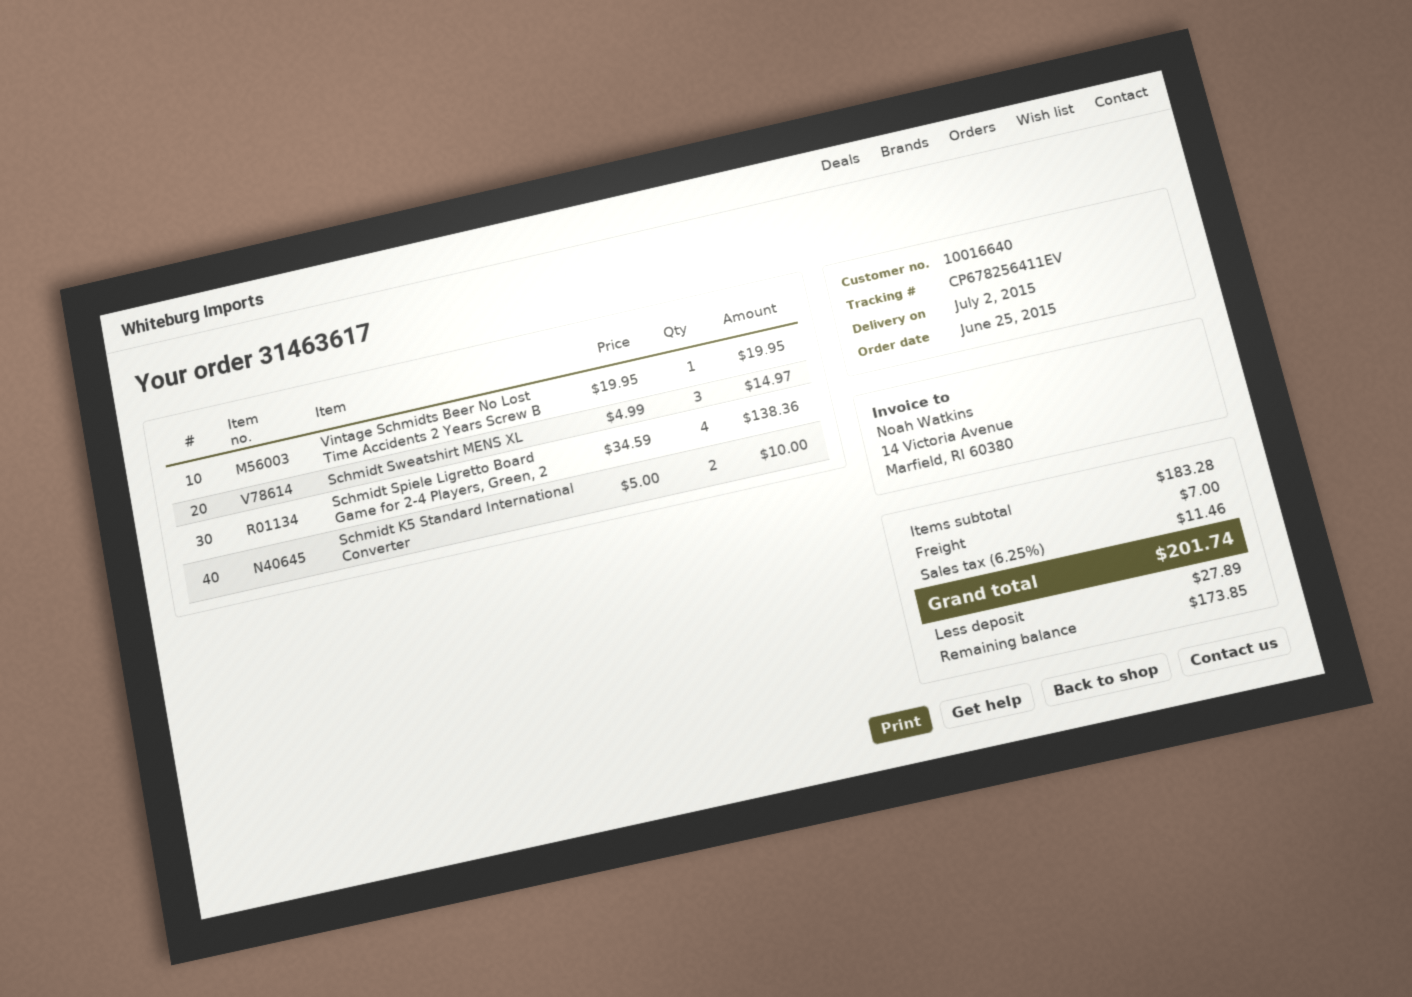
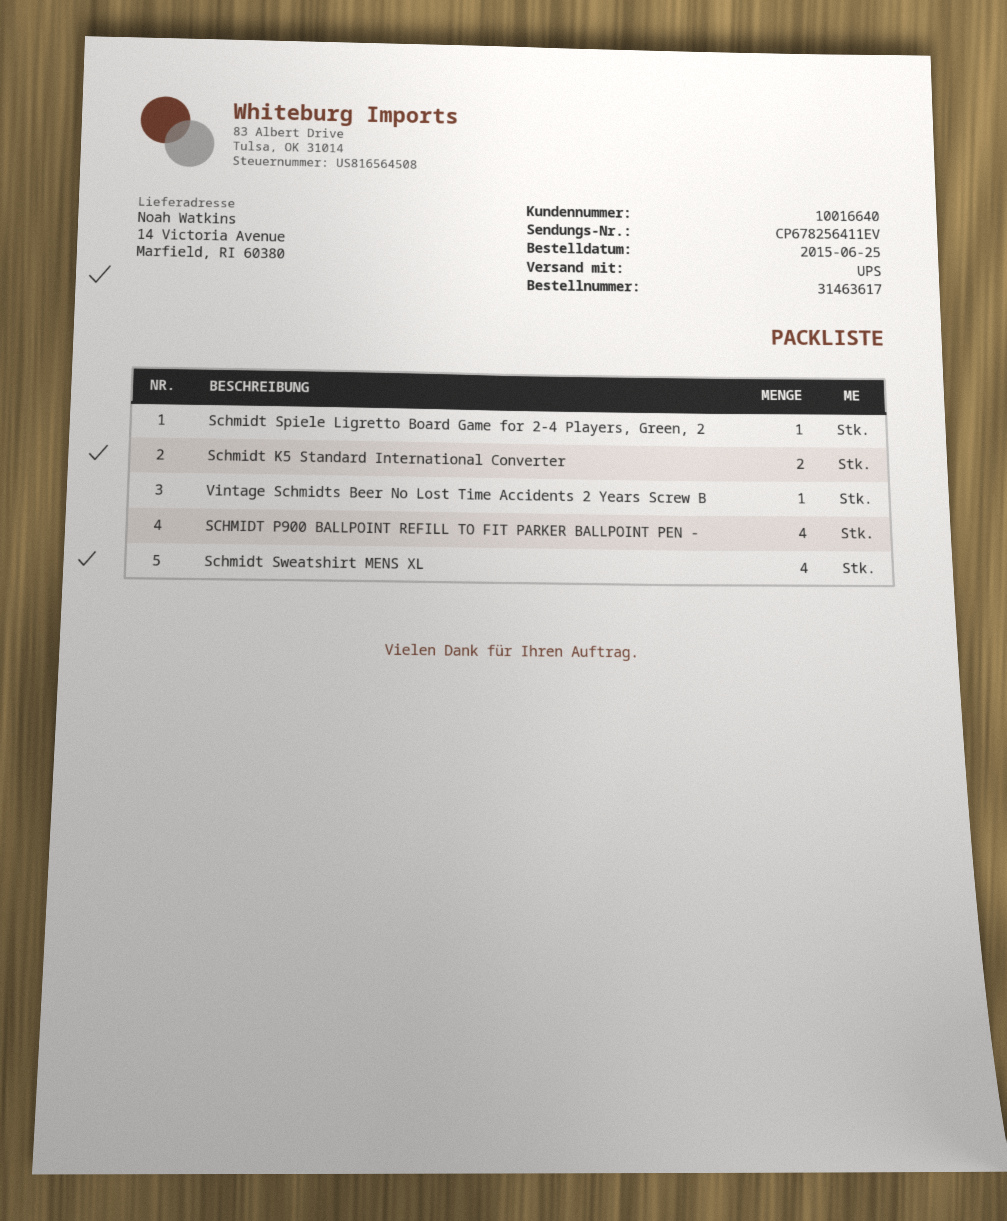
Schmidt Sweatshirt MENS XL: 3 -> 4
Schmidt Spiele Ligretto Board Game for 2-4 Players, Green, 2: 4 -> 1
SCHMIDT P900 BALLPOINT REFILL TO FIT PARKER BALLPOINT PEN -: none -> 4

